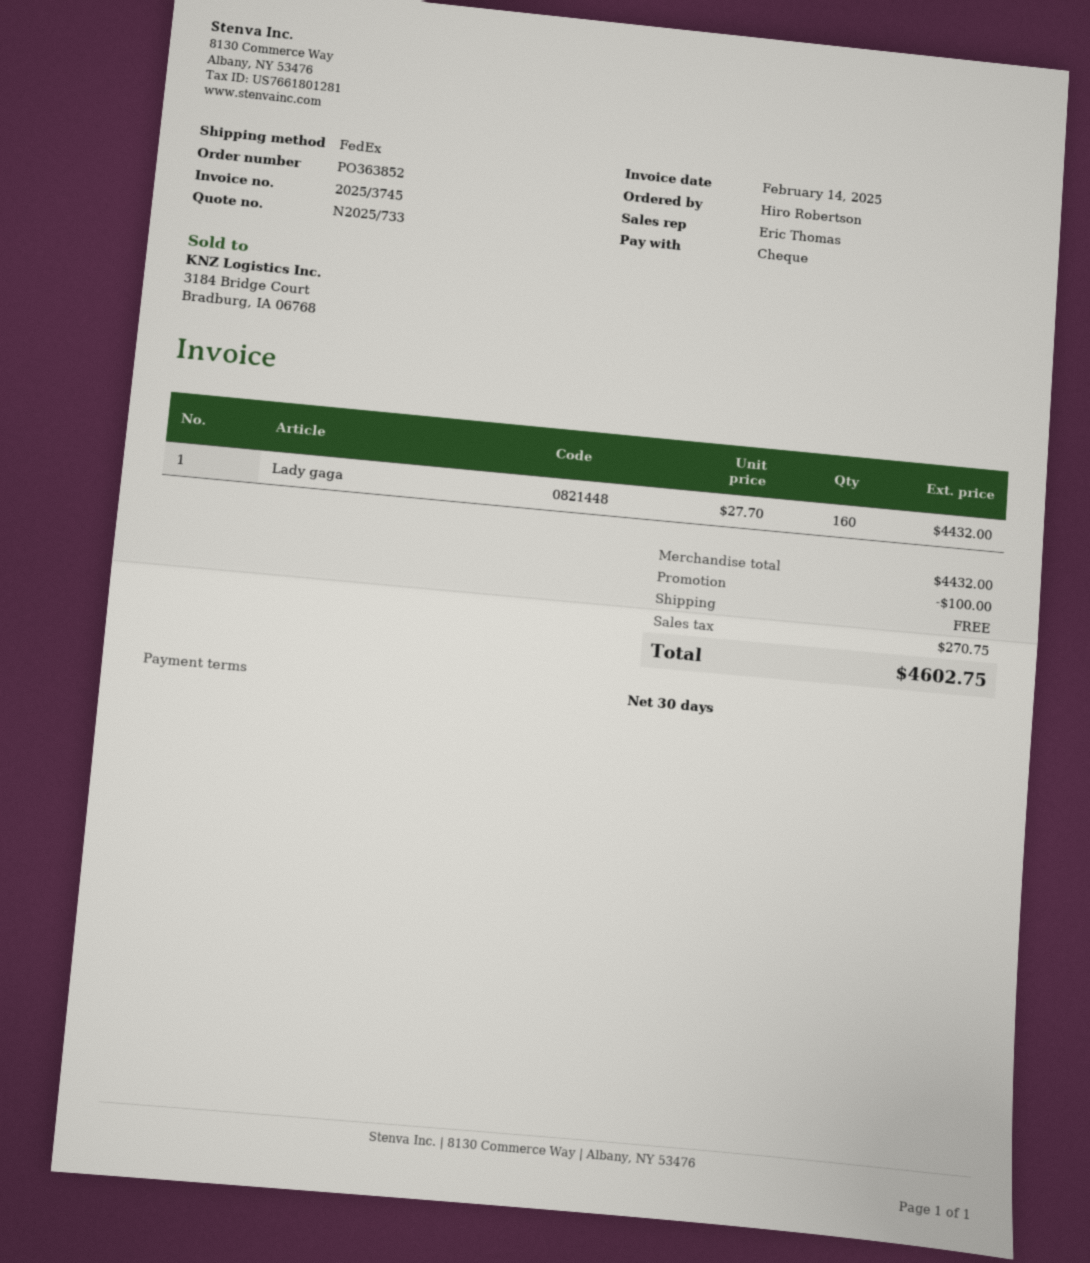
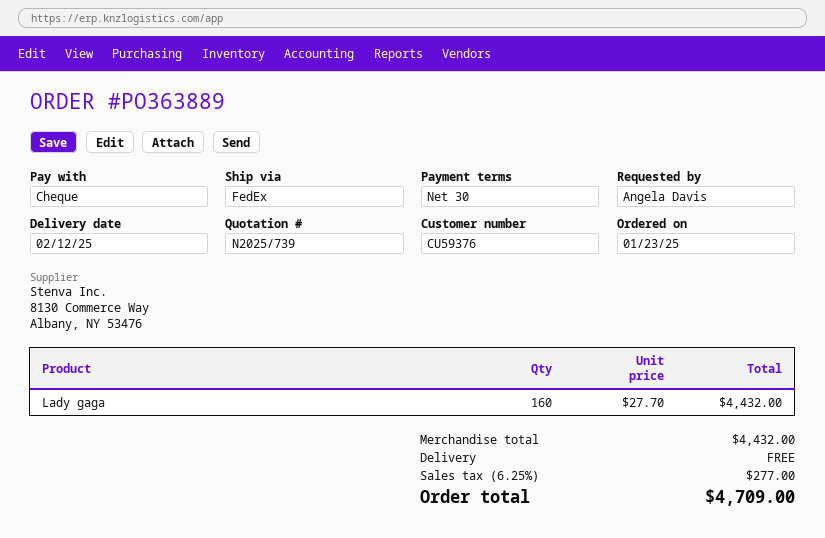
quote number: N2025/733 -> N2025/739
order number: PO363852 -> PO363889
ordered by: Hiro Robertson -> Angela Davis
discount: 100.00 -> none
tax: 270.75 -> 277.00
total: 4602.75 -> 4709.00

